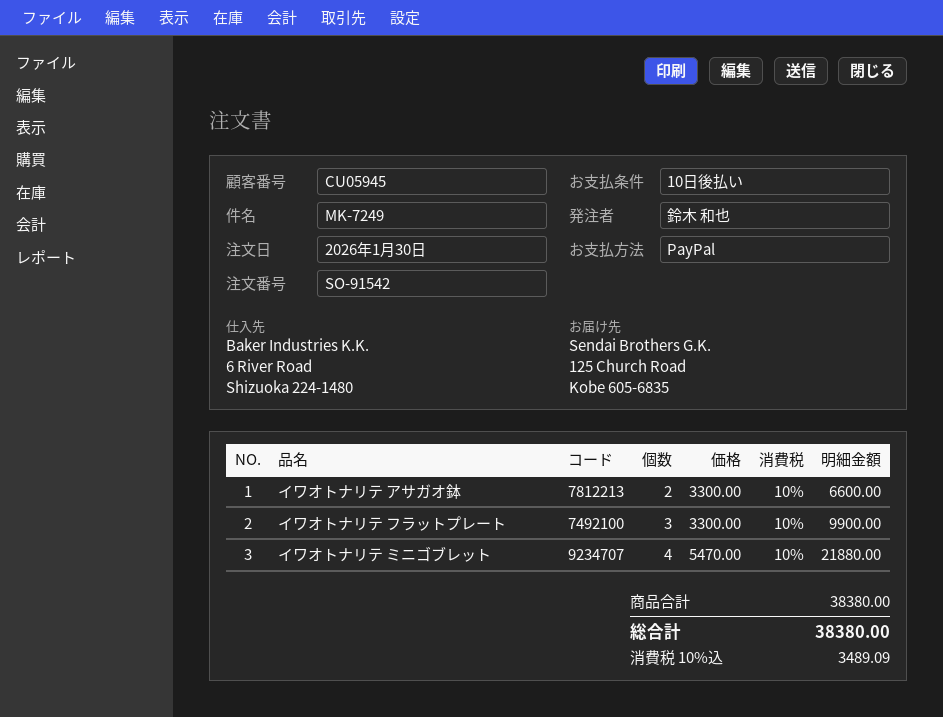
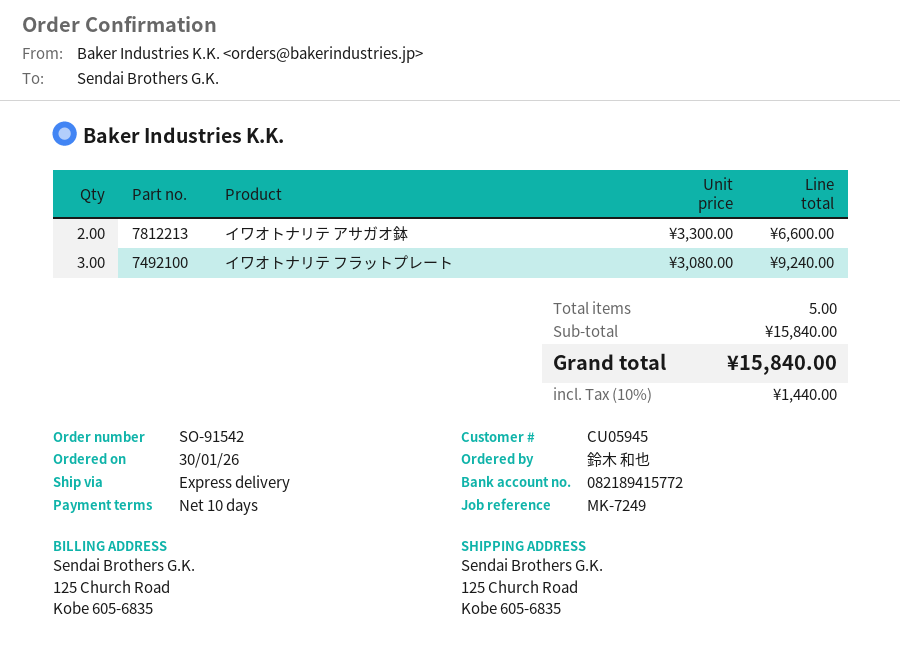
イワオトナリテ フラットプレート: 3 x 3300.00 = 9900.00 -> 3 x 3080.00 = 9240.00
イワオトナリテ ミニゴブレット: 4 x 5470.00 = 21880.00 -> none
subtotal: 38380.00 -> 15840.00
tax: 10% = 3489.09 -> 10% = 1440.00
total: 38380.00 -> 15840.00

